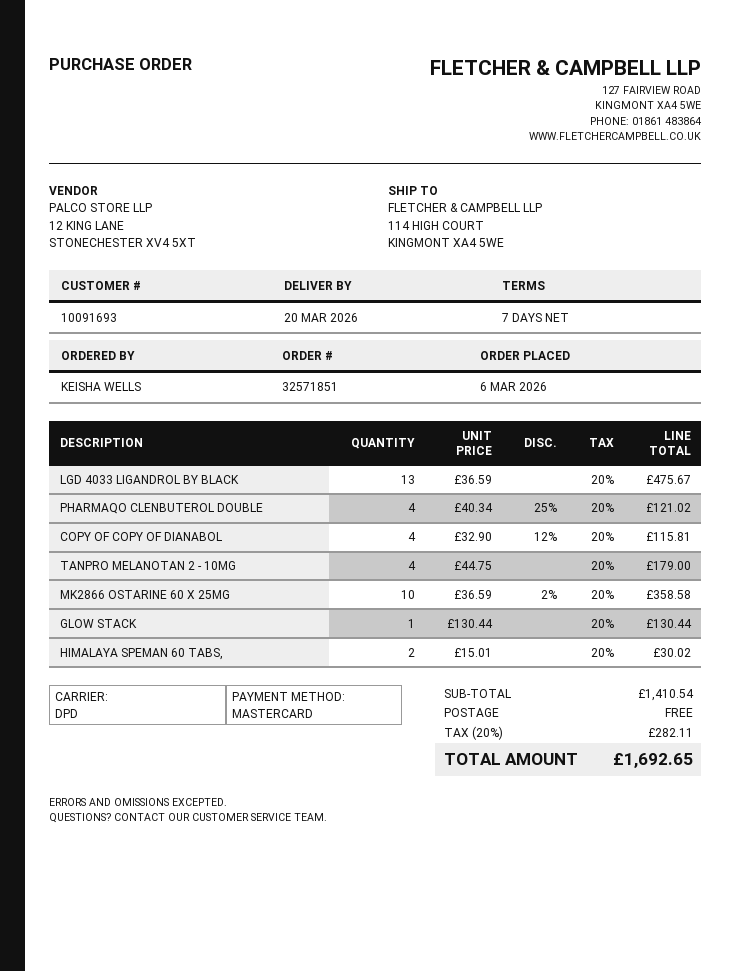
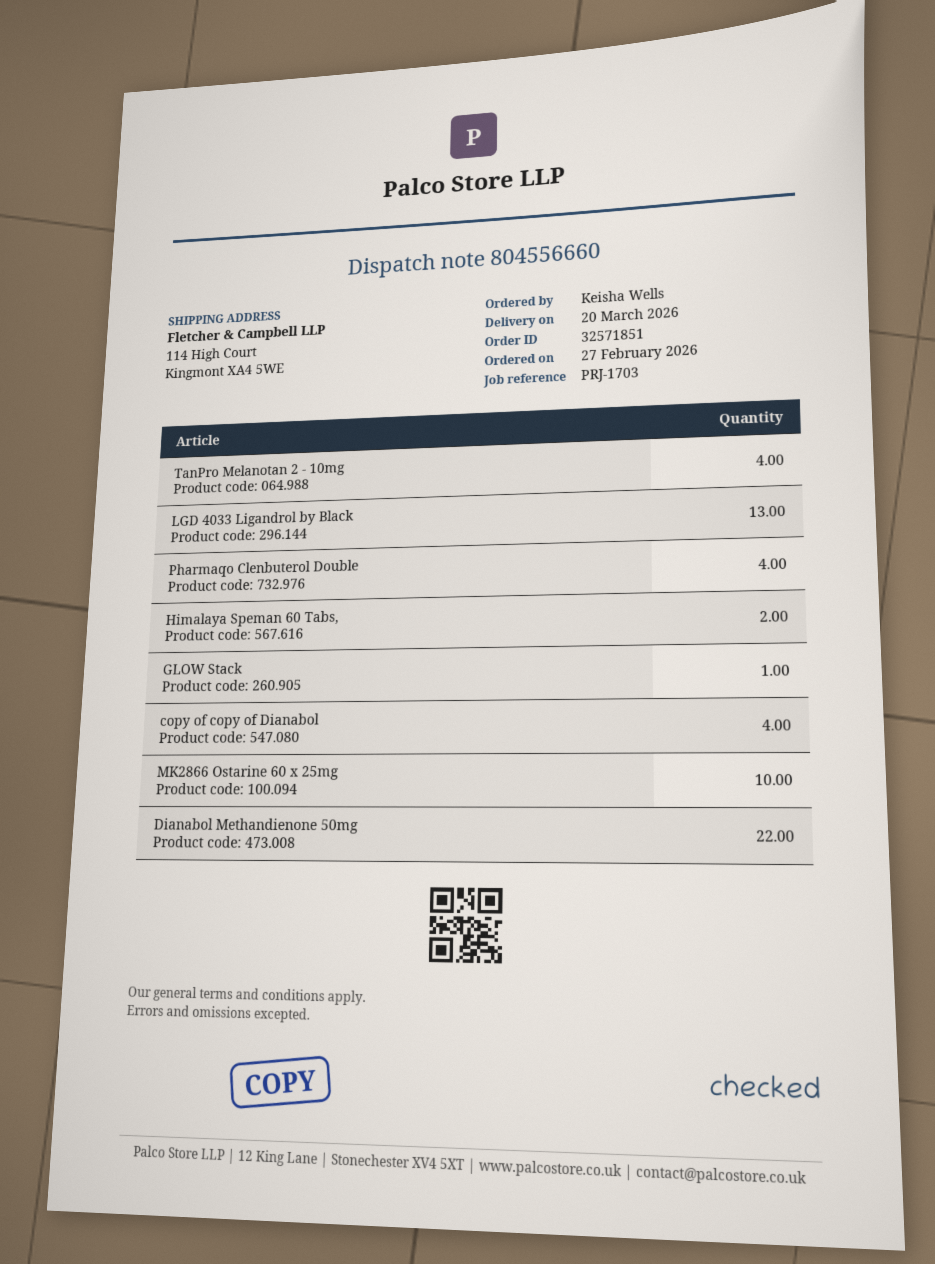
order date: 2026-03-06 -> 2026-02-27
Dianabol Methandienone 50mg: none -> 22

